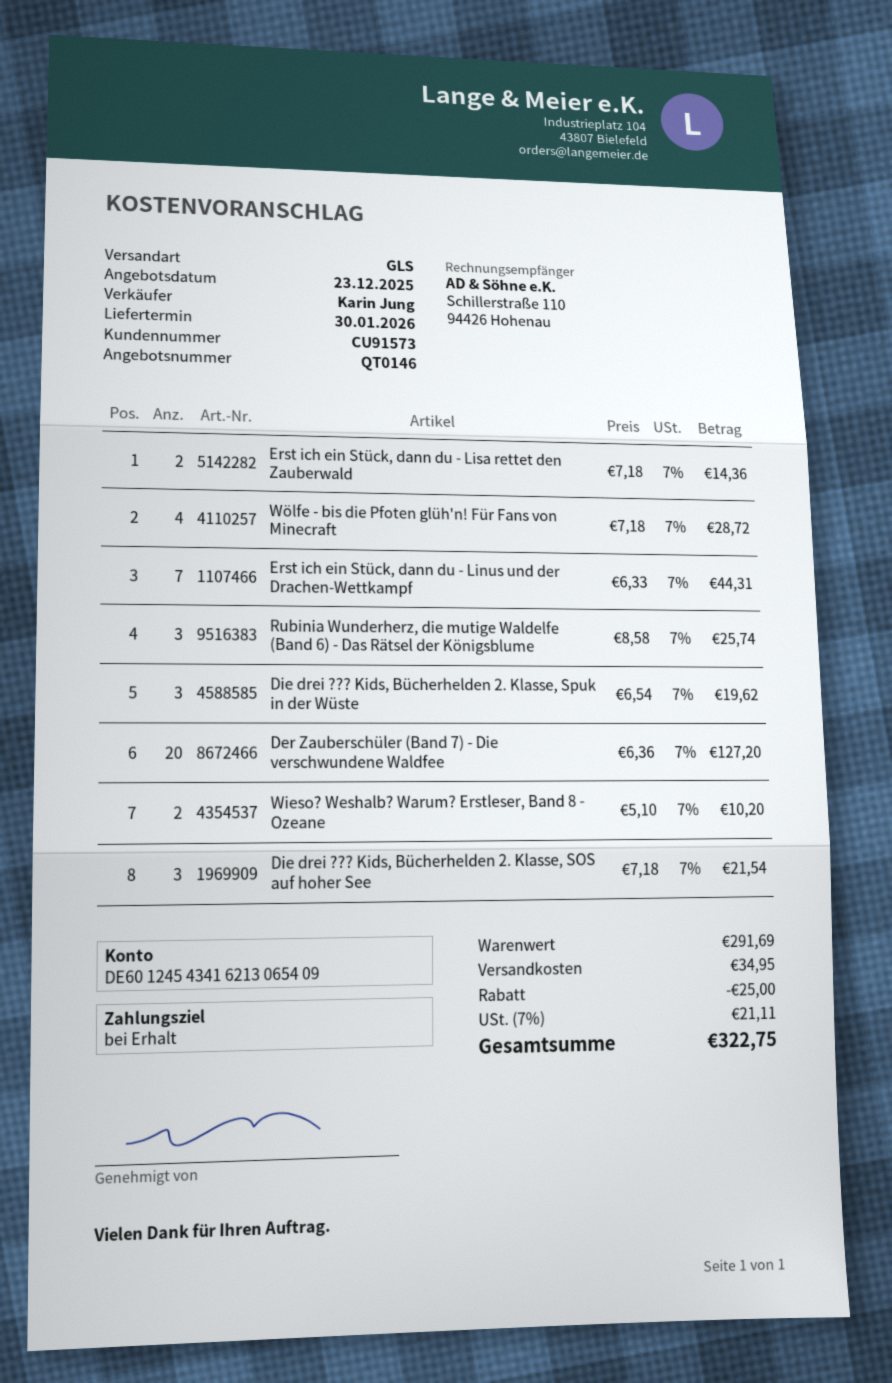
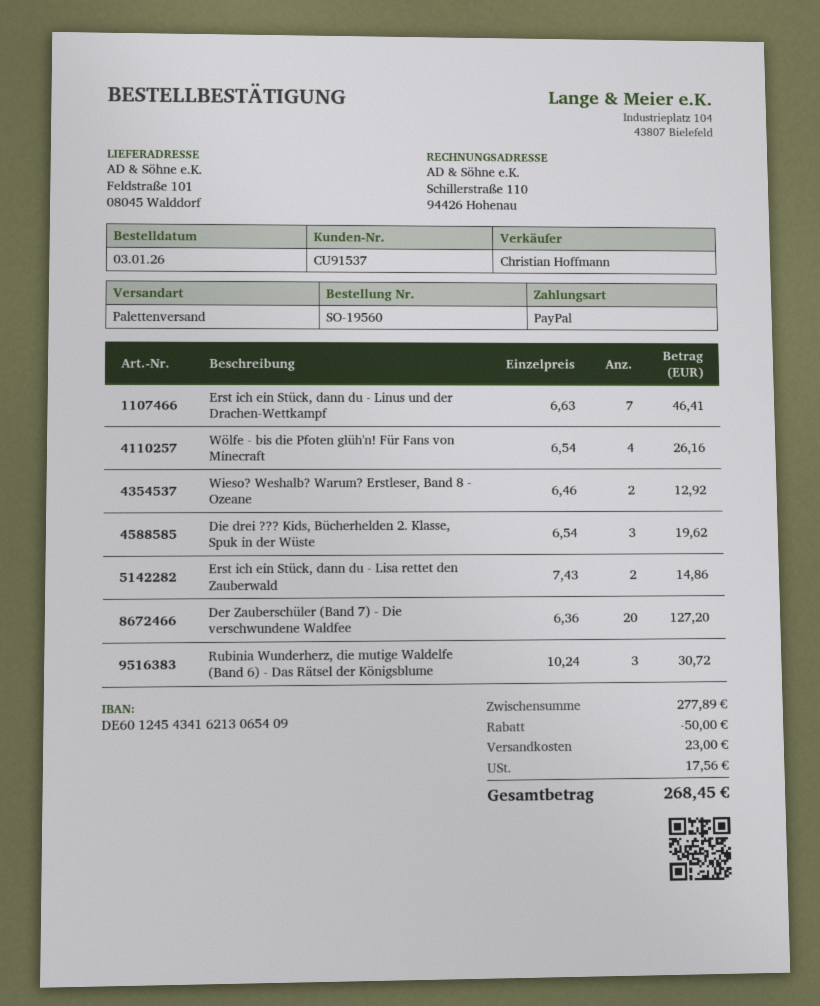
customer number: CU91573 -> CU91537
sales rep: Karin Jung -> Christian Hoffmann
shipping method: GLS -> pallet freight
Erst ich ein Stück, dann du - Lisa rettet den Zauberwald: 2 x 7.18 = 14.36 -> 2 x 7.43 = 14.86
Wölfe - bis die Pfoten glüh'n! Für Fans von Minecraft: 4 x 7.18 = 28.72 -> 4 x 6.54 = 26.16
Erst ich ein Stück, dann du - Linus und der Drachen-Wettkampf: 7 x 6.33 = 44.31 -> 7 x 6.63 = 46.41
Rubinia Wunderherz, die mutige Waldelfe (Band 6) - Das Rätsel der Königsblume: 3 x 8.58 = 25.74 -> 3 x 10.24 = 30.72
Wieso? Weshalb? Warum? Erstleser, Band 8 - Ozeane: 2 x 5.10 = 10.20 -> 2 x 6.46 = 12.92
Die drei ??? Kids, Bücherhelden 2. Klasse, SOS auf hoher See: 3 x 7.18 = 21.54 -> none
subtotal: 291.69 -> 277.89
discount: 25.00 -> 50.00
shipping: 34.95 -> 23.00
tax: 21.11 -> 17.56
total: 322.75 -> 268.45

